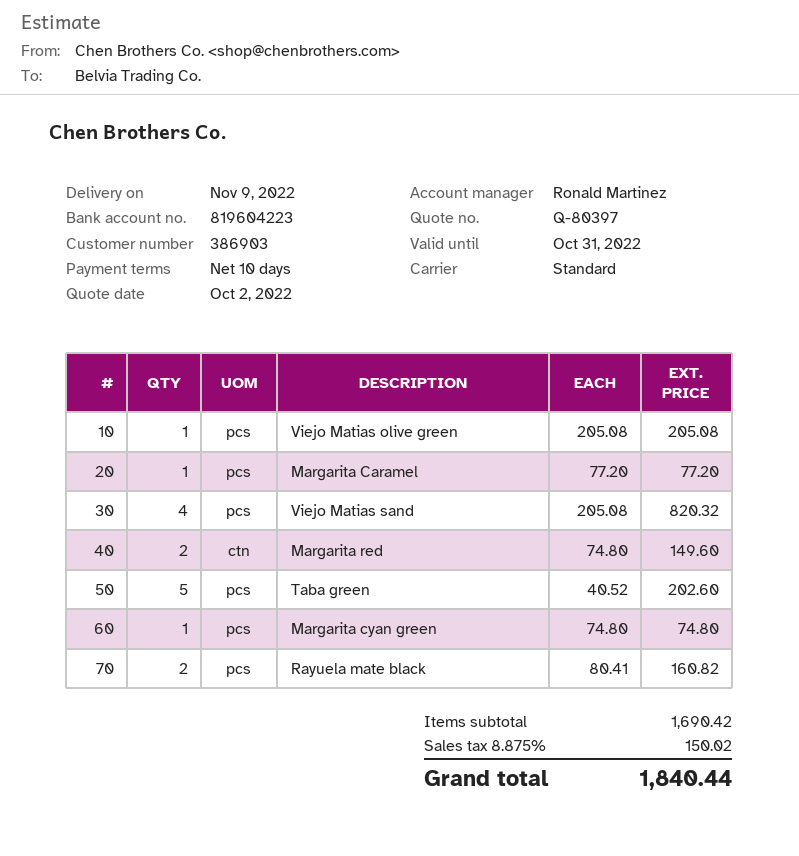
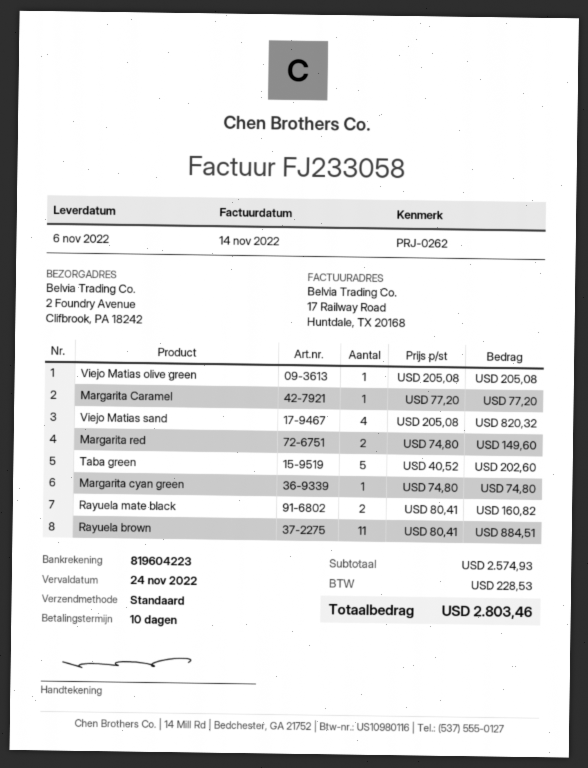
delivery date: 2022-11-09 -> 2022-11-06
Rayuela brown: none -> 11 x 80.41 = 884.51
subtotal: 1690.42 -> 2574.93
tax: 150.02 -> 228.53
total: 1840.44 -> 2803.46

